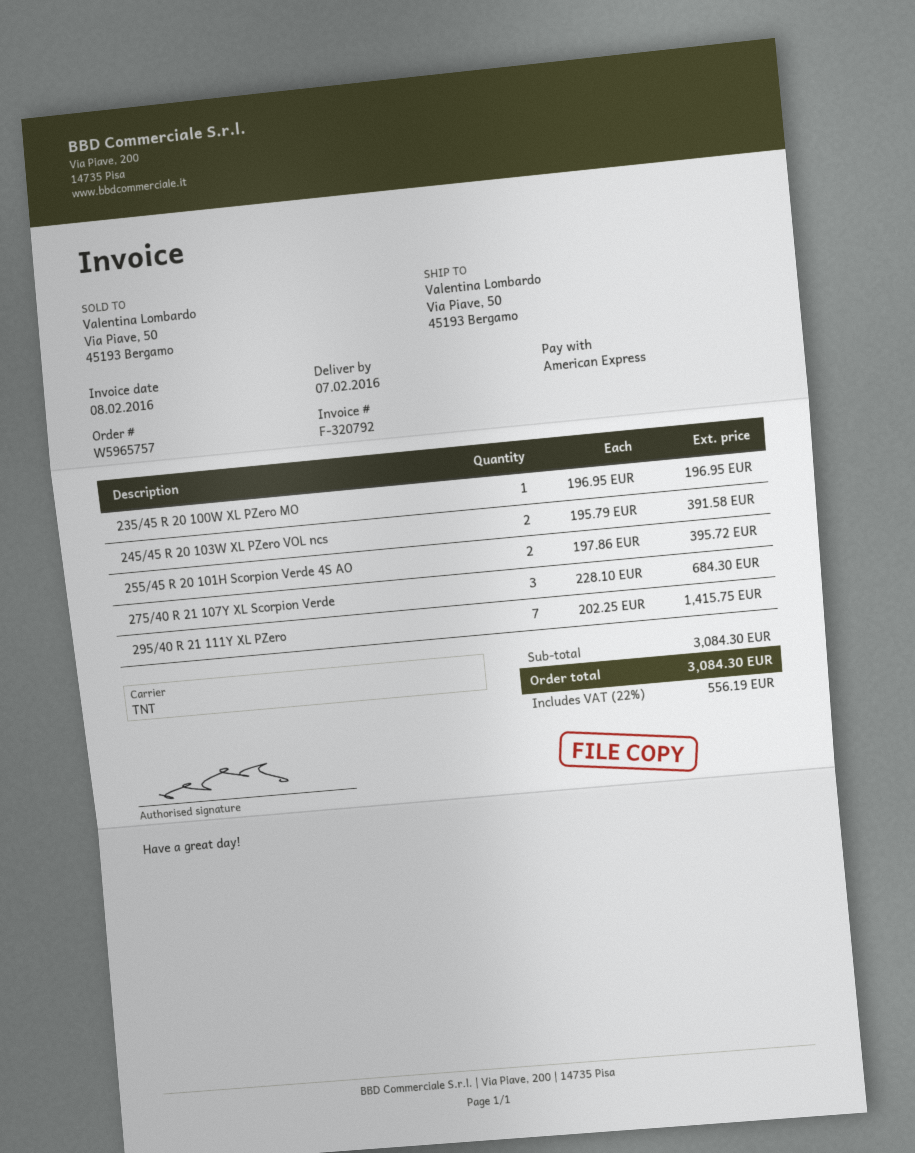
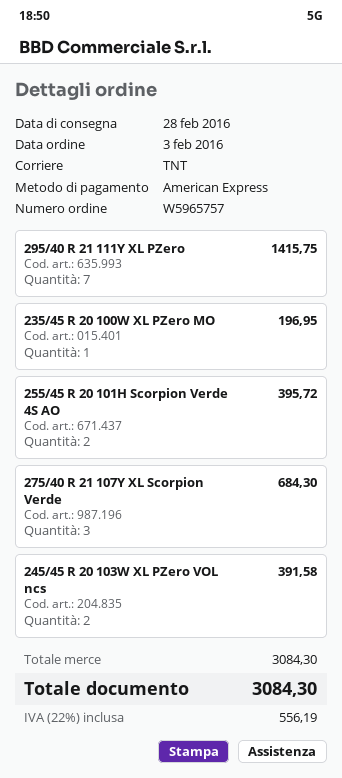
delivery date: 2016-02-07 -> 2016-02-28

